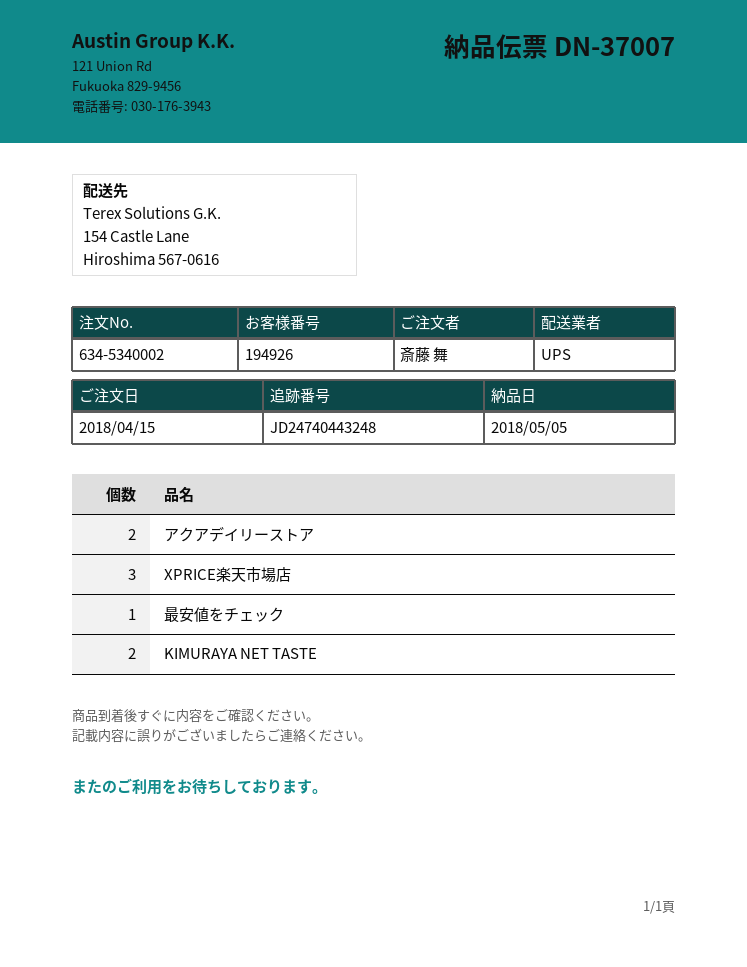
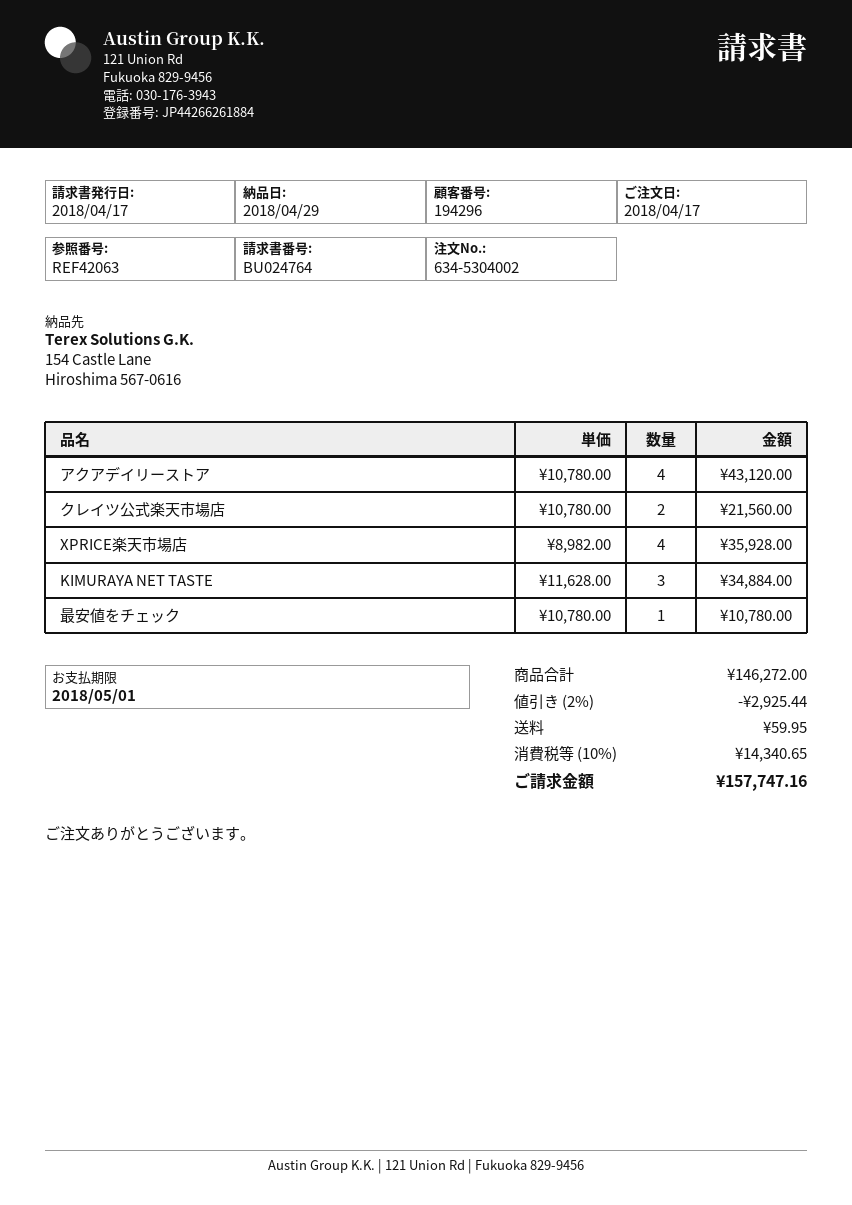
order number: 634-5340002 -> 634-5304002
order date: 2018-04-15 -> 2018-04-17
delivery date: 2018-05-05 -> 2018-04-29
customer number: 194926 -> 194296
アクアデイリーストア: 2 -> 4
XPRICE楽天市場店: 3 -> 4
KIMURAYA NET TASTE: 2 -> 3
クレイツ公式楽天市場店: none -> 2

